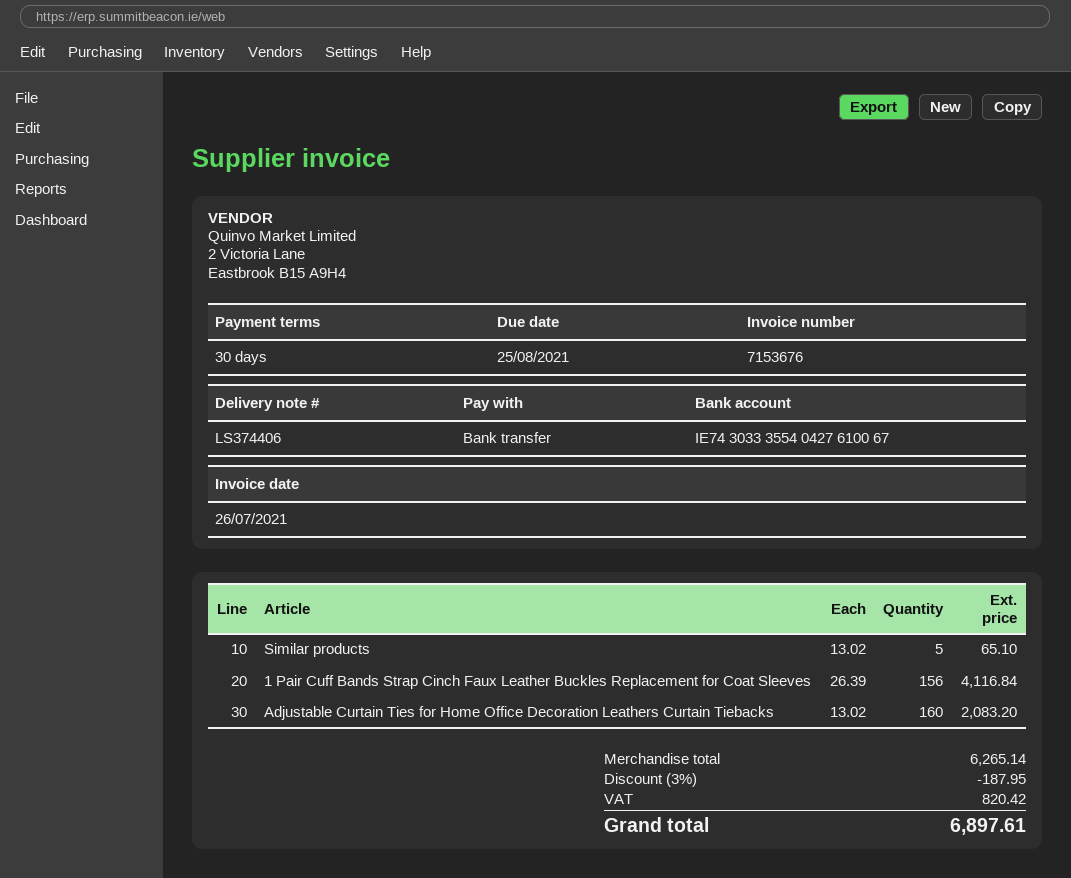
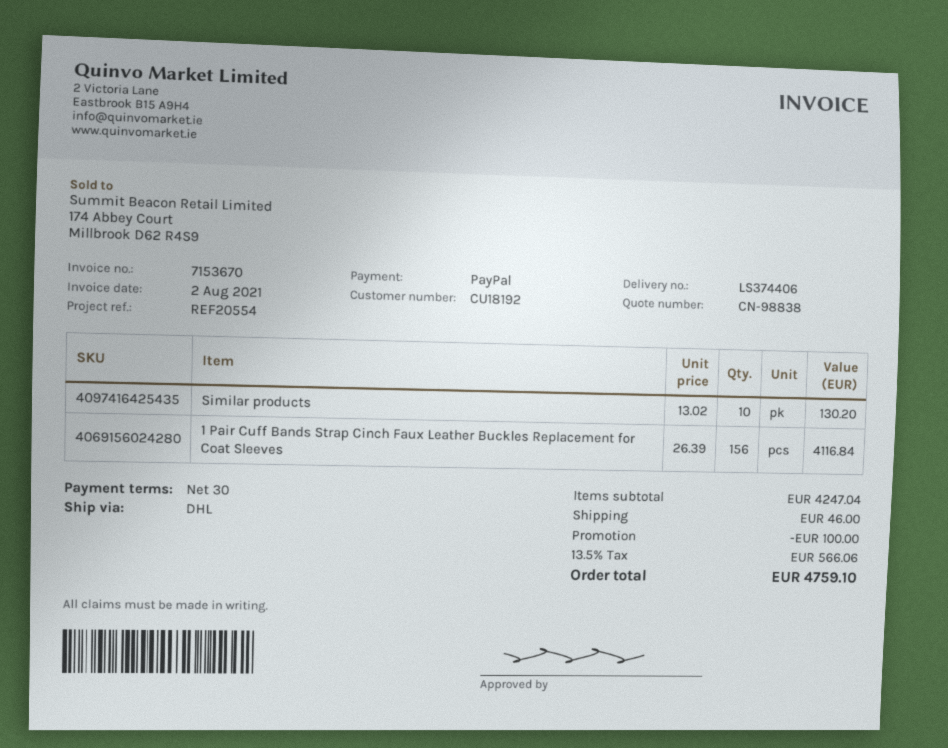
invoice number: 7153676 -> 7153670
invoice date: 2021-07-26 -> 2021-08-02
payment method: bank transfer -> PayPal
Similar products: 5 x 13.02 = 65.10 -> 10 x 13.02 = 130.20
Adjustable Curtain Ties for Home Office Decoration Leathers Curtain Tiebacks: 160 x 13.02 = 2083.20 -> none
subtotal: 6265.14 -> 4247.04
discount: 187.95 -> 100.00
shipping: none -> 46.00
tax: 820.42 -> 566.06
total: 6897.61 -> 4759.10

